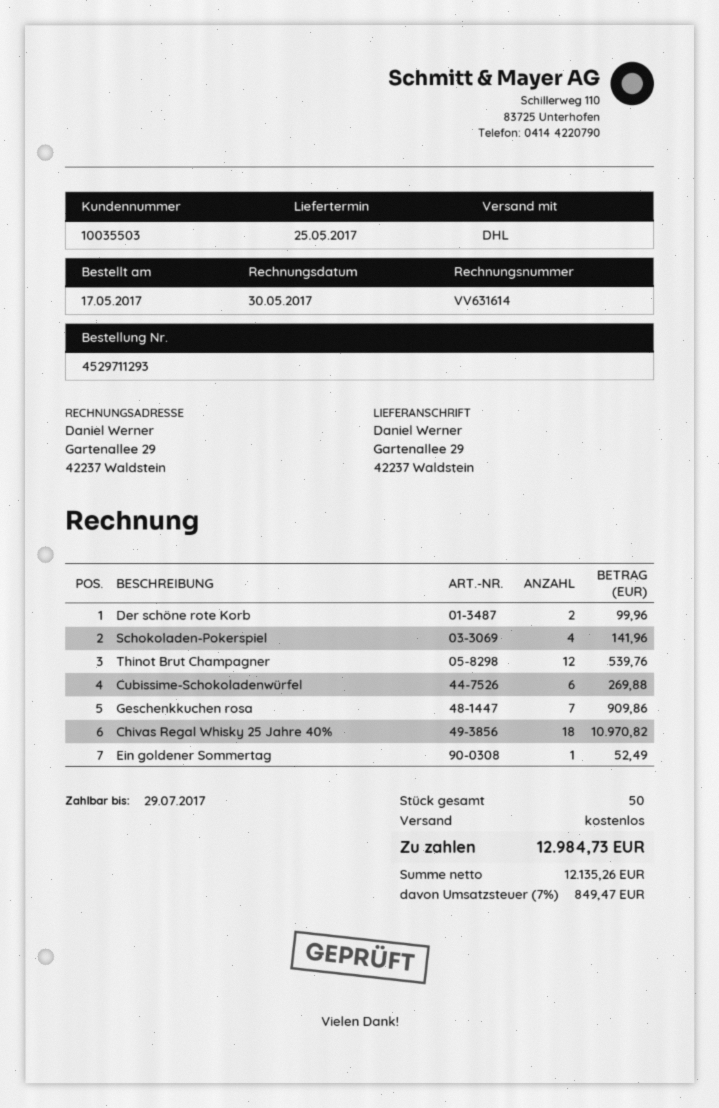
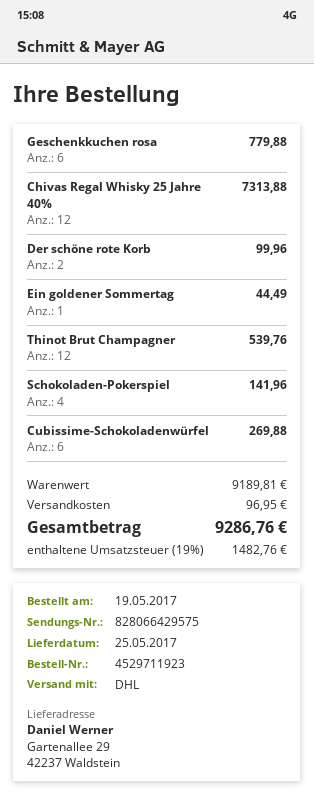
order number: 4529711293 -> 4529711923
order date: 2017-05-17 -> 2017-05-19
Geschenkkuchen rosa: 7 for 909.86 -> 6 for 779.88
Chivas Regal Whisky 25 Jahre 40%: 18 for 10970.82 -> 12 for 7313.88
Ein goldener Sommertag: 1 for 52.49 -> 1 for 44.49
shipping: 0.00 -> 96.95
tax: 7% = 849.47 -> 19% = 1482.76
total: 12984.73 -> 9286.76

